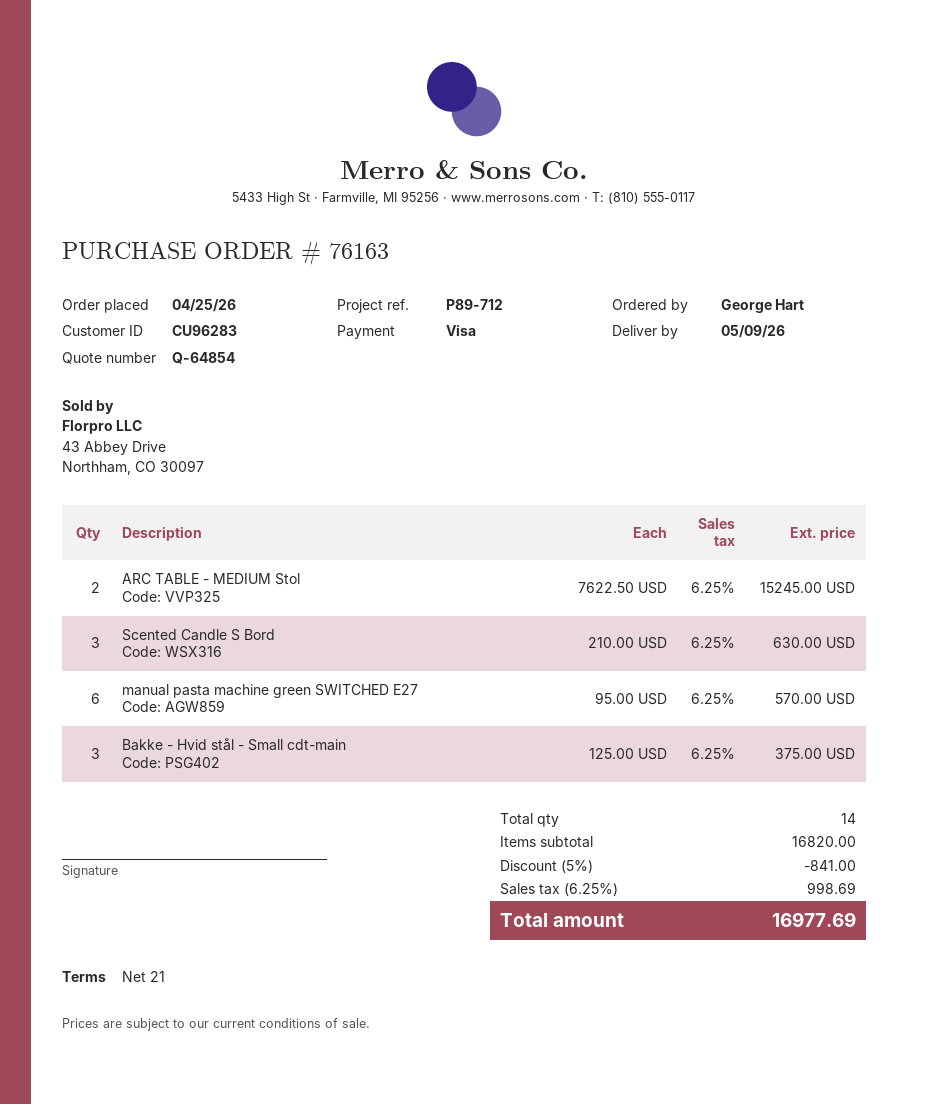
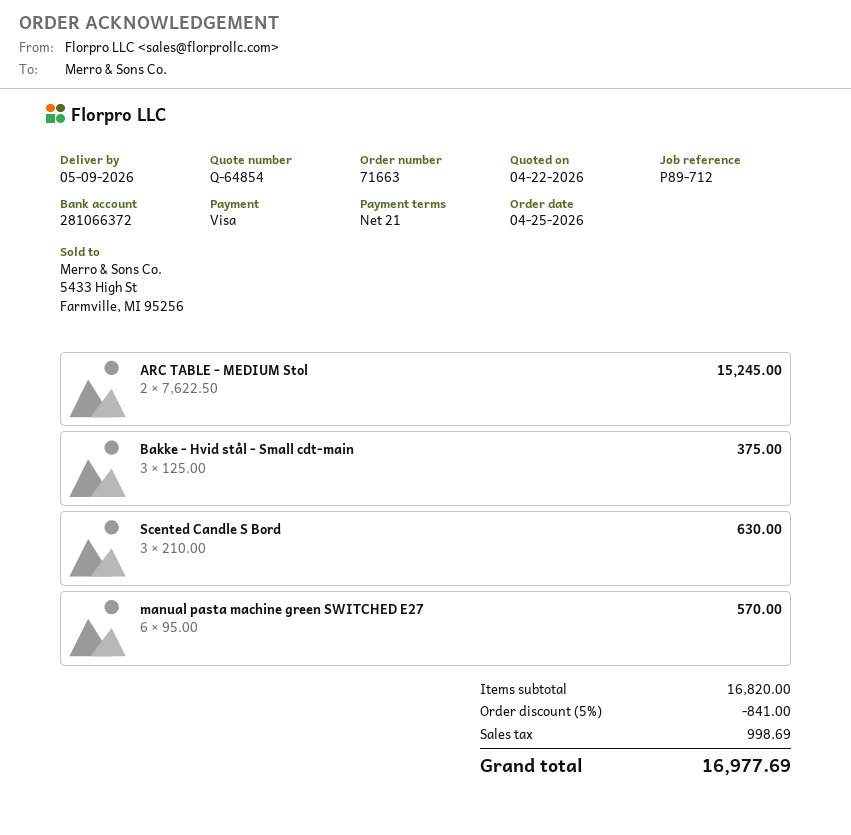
order number: 76163 -> 71663

